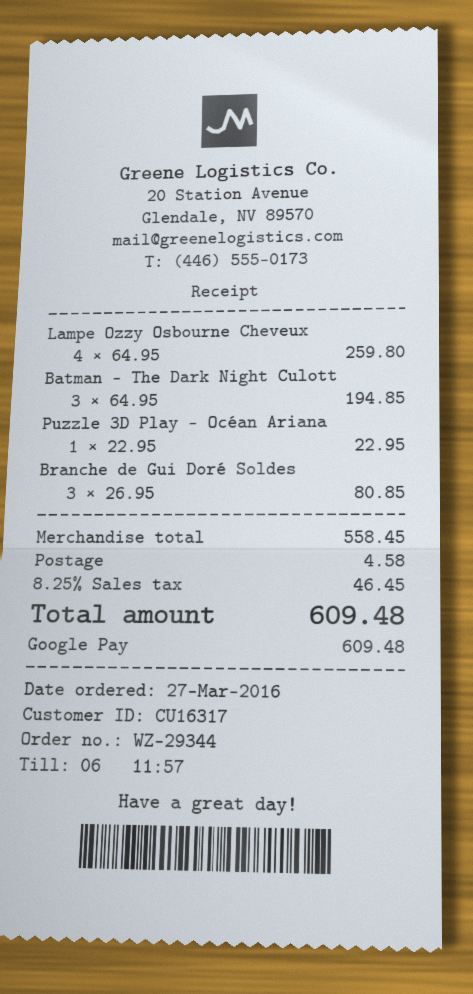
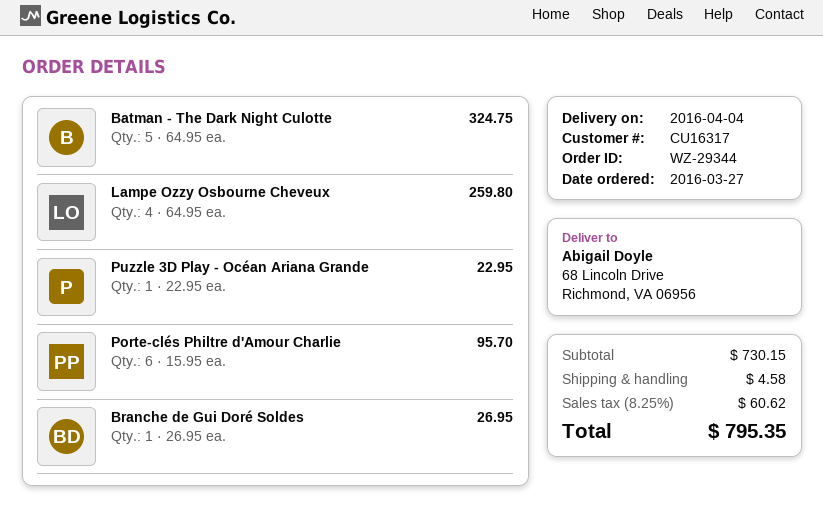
Batman - The Dark Night Culott: 3 x 64.95 = 194.85 -> 5 x 64.95 = 324.75
Branche de Gui Doré Soldes: 3 x 26.95 = 80.85 -> 1 x 26.95 = 26.95
Porte-clés Philtre d'Amour Charlie: none -> 6 x 15.95 = 95.70
subtotal: 558.45 -> 730.15
tax: 8.25% = 46.45 -> 8.25% = 60.62
total: 609.48 -> 795.35

